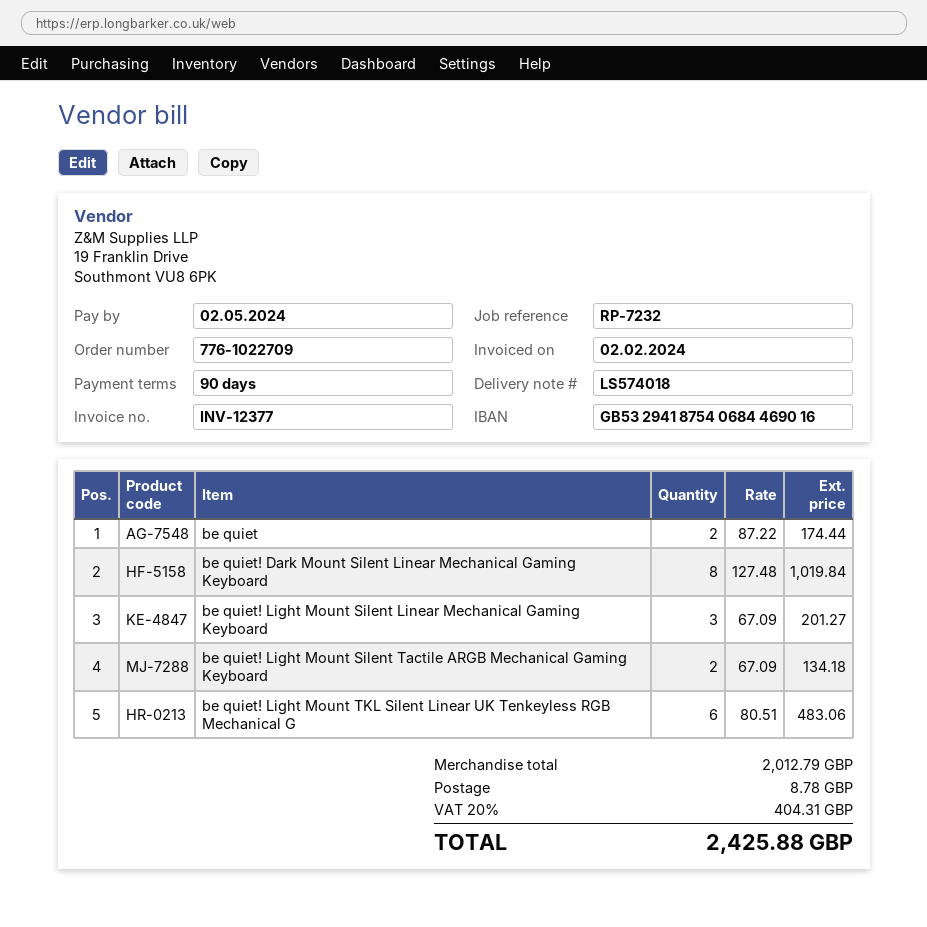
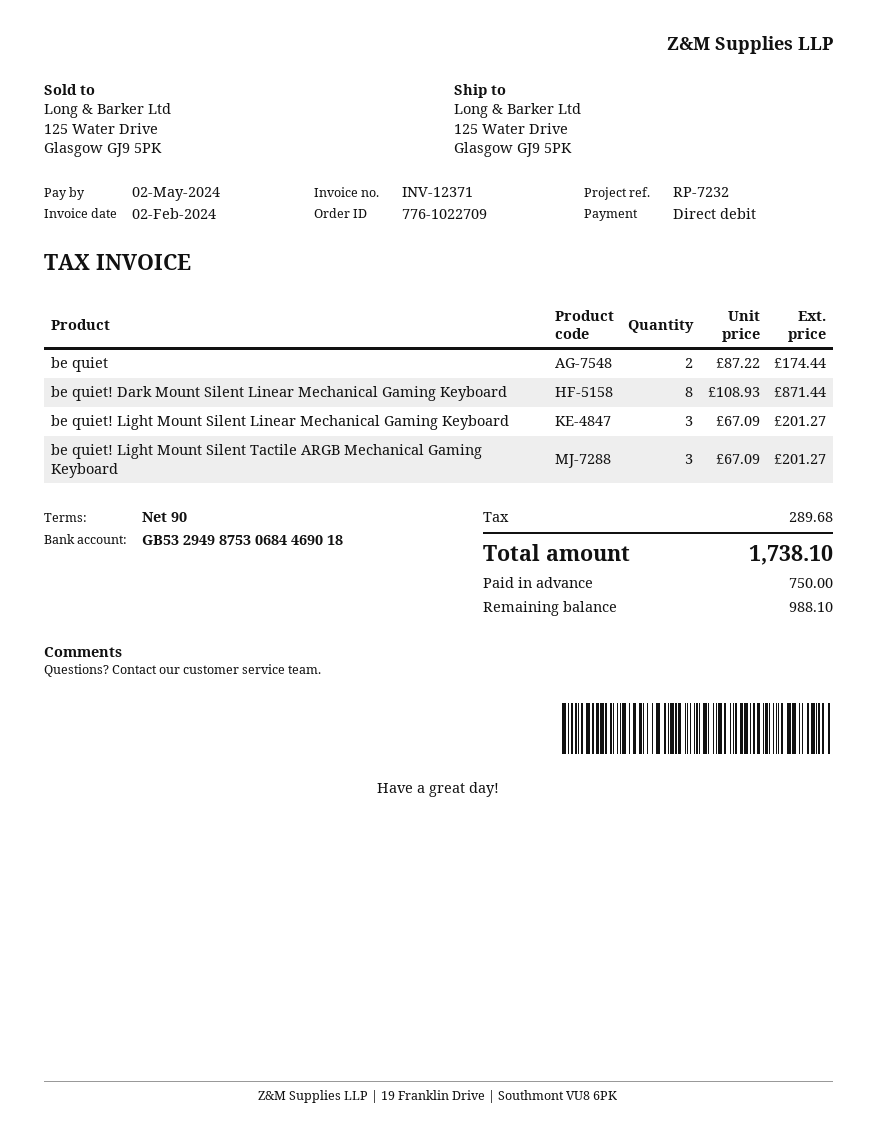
invoice number: INV-12377 -> INV-12371
bank account: GB53294187540684469016 -> GB53294987530684469018
be quiet! Dark Mount Silent Linear Mechanical Gaming Keyboard: 8 x 127.48 = 1019.84 -> 8 x 108.93 = 871.44
be quiet! Light Mount Silent Tactile ARGB Mechanical Gaming Keyboard: 2 x 67.09 = 134.18 -> 3 x 67.09 = 201.27
be quiet! Light Mount TKL Silent Linear UK Tenkeyless RGB Mechanical G: 6 x 80.51 = 483.06 -> none
shipping: 8.78 -> none
tax: 404.31 -> 289.68
total: 2425.88 -> 1738.10

